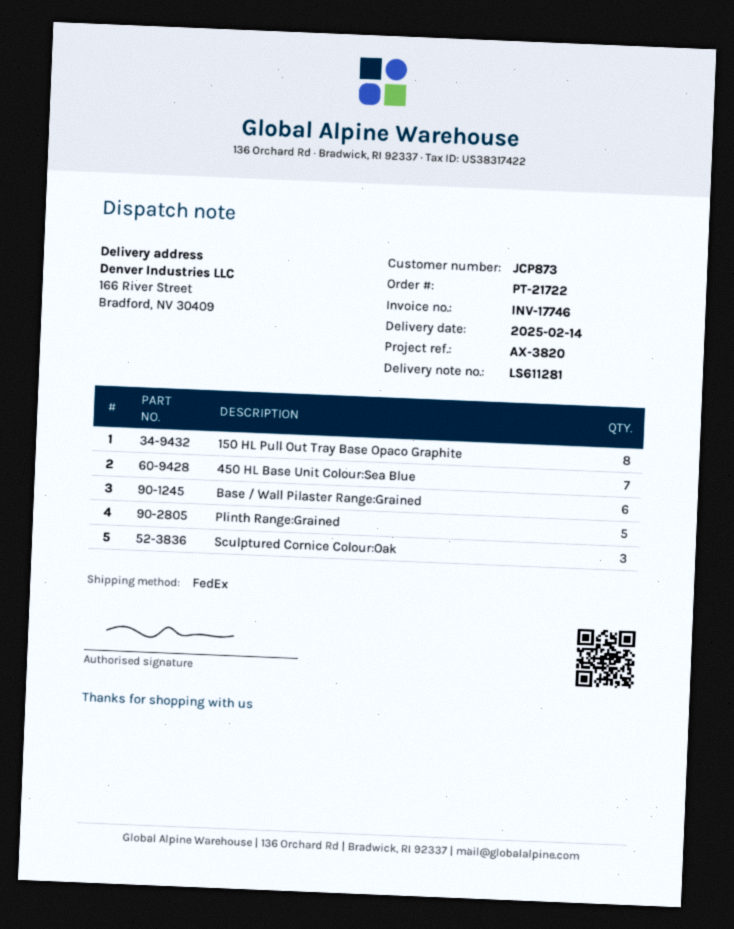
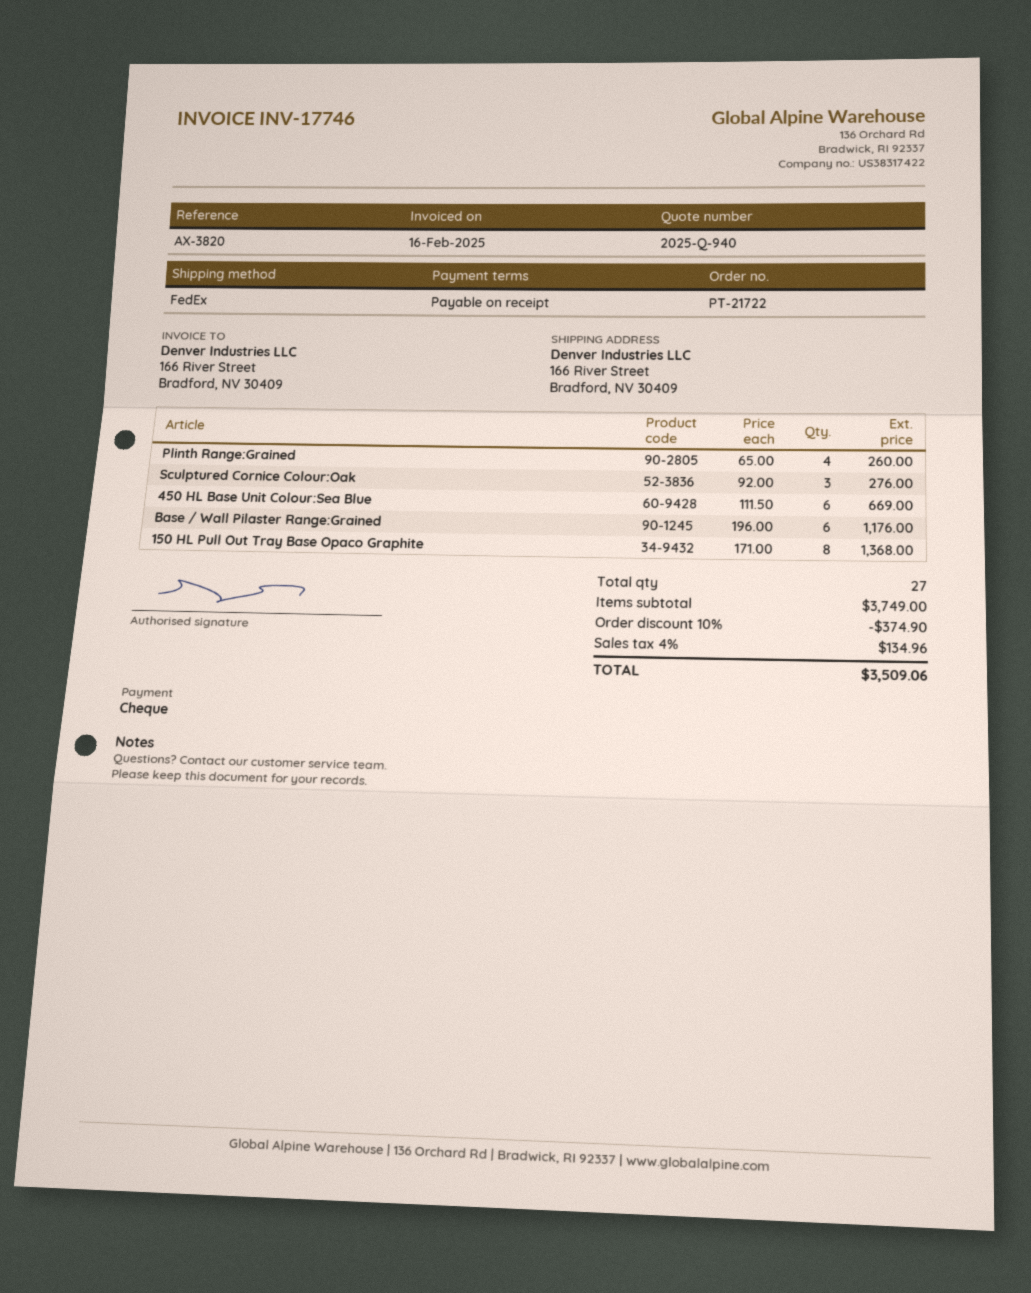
450 HL Base Unit Colour:Sea Blue: 7 -> 6
Plinth Range:Grained: 5 -> 4

